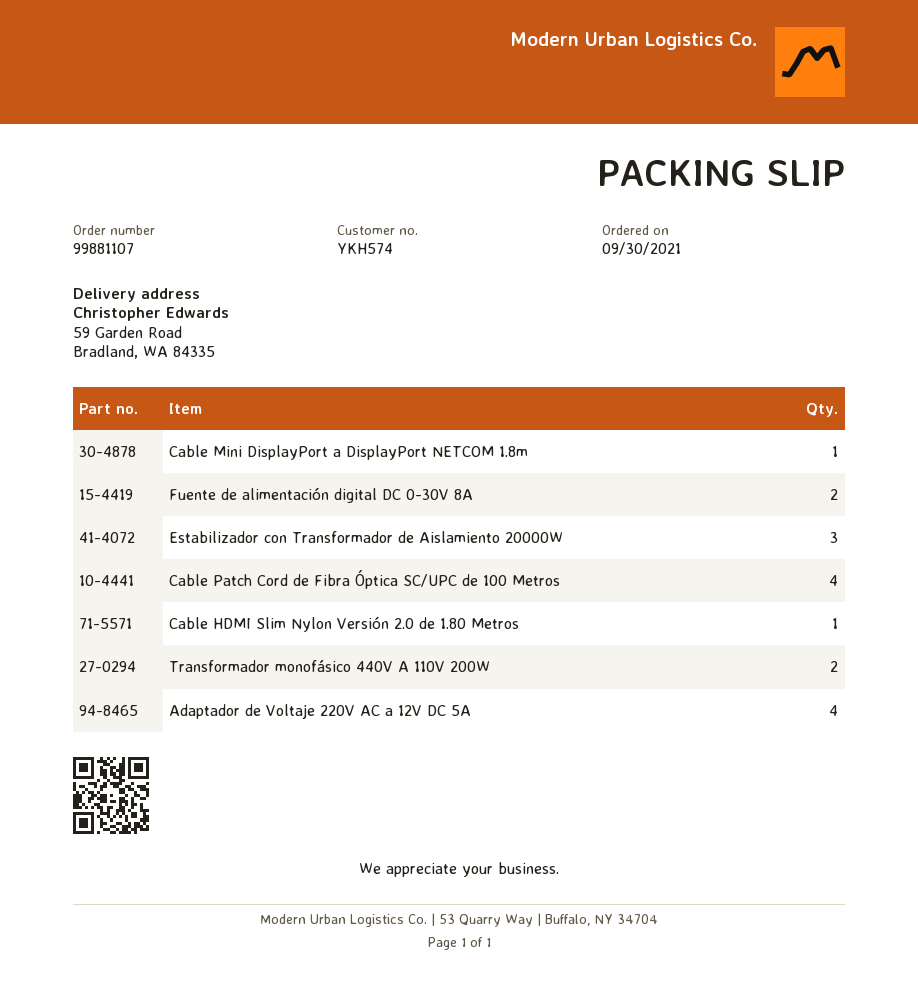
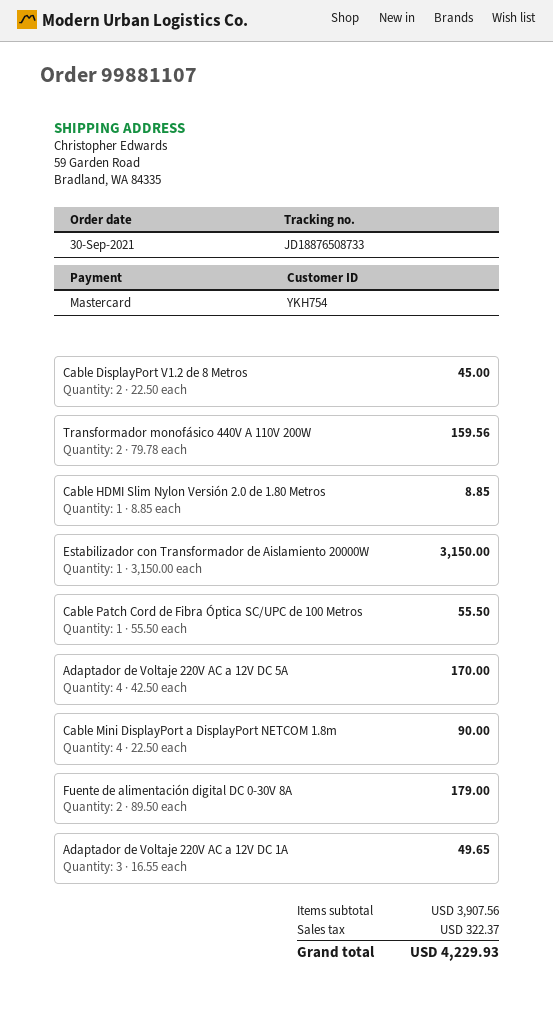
customer number: YKH574 -> YKH754
Cable Mini DisplayPort a DisplayPort NETCOM 1.8m: 1 -> 4
Estabilizador con Transformador de Aislamiento 20000W: 3 -> 1
Cable Patch Cord de Fibra Óptica SC/UPC de 100 Metros: 4 -> 1
Cable DisplayPort V1.2 de 8 Metros: none -> 2
Adaptador de Voltaje 220V AC a 12V DC 1A: none -> 3

